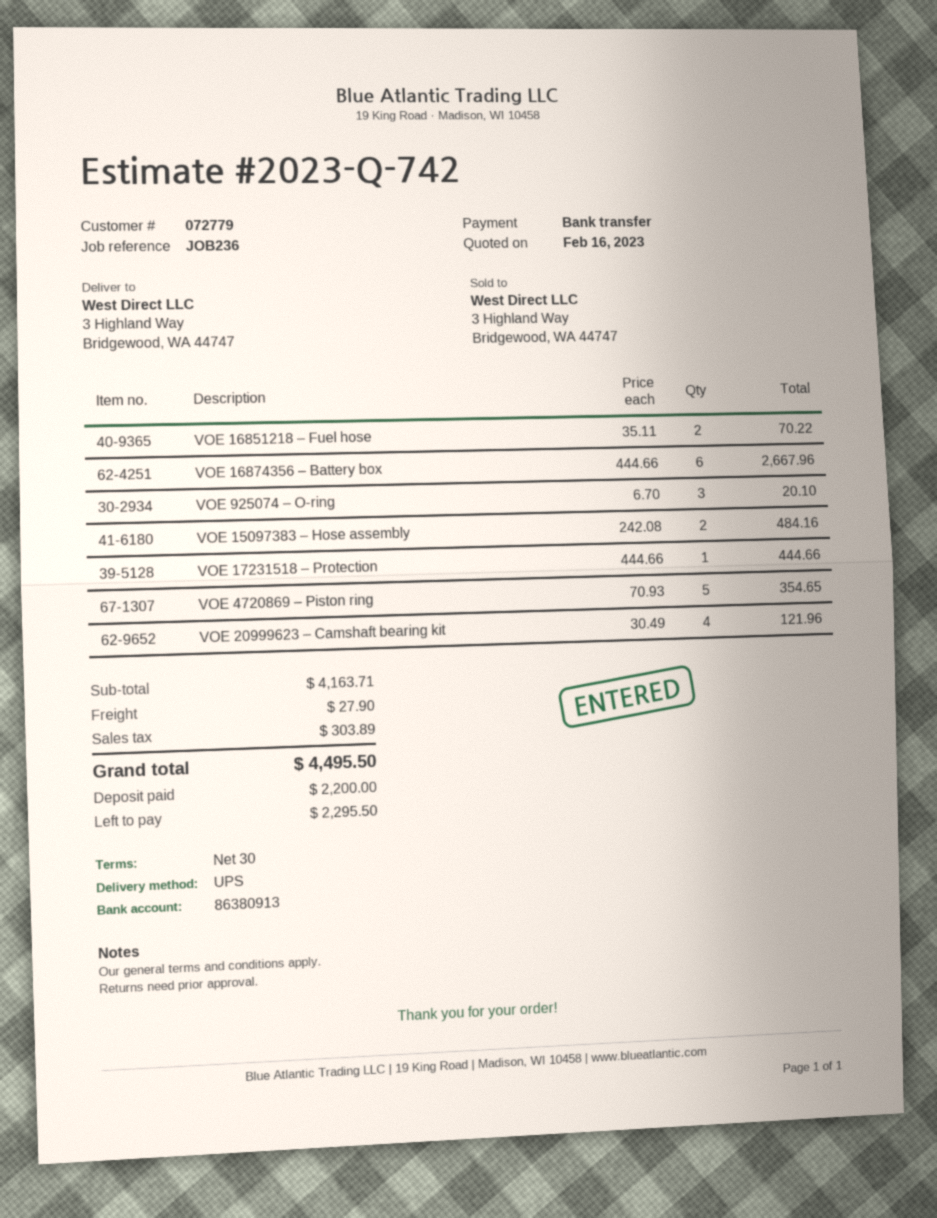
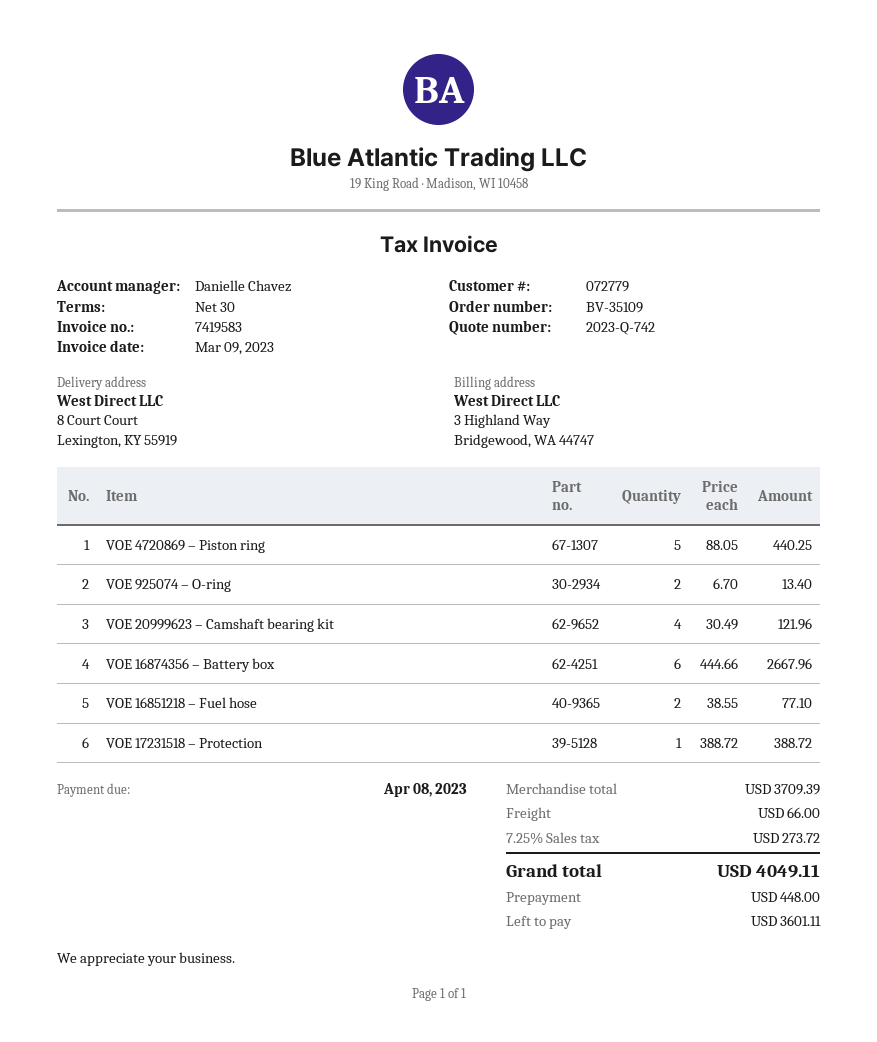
ship to: 3 Highland Way, Bridgewood, WA 44747 -> 8 Court Court, Lexington, KY 55919
VOE 16851218 – Fuel hose: 2 x 35.11 = 70.22 -> 2 x 38.55 = 77.10
VOE 925074 – O-ring: 3 x 6.70 = 20.10 -> 2 x 6.70 = 13.40
VOE 15097383 – Hose assembly: 2 x 242.08 = 484.16 -> none
VOE 17231518 – Protection: 1 x 444.66 = 444.66 -> 1 x 388.72 = 388.72
VOE 4720869 – Piston ring: 5 x 70.93 = 354.65 -> 5 x 88.05 = 440.25
subtotal: 4163.71 -> 3709.39
shipping: 27.90 -> 66.00
tax: 303.89 -> 273.72
total: 4495.50 -> 4049.11
deposit: 2200.00 -> 448.00
balance: 2295.50 -> 3601.11

